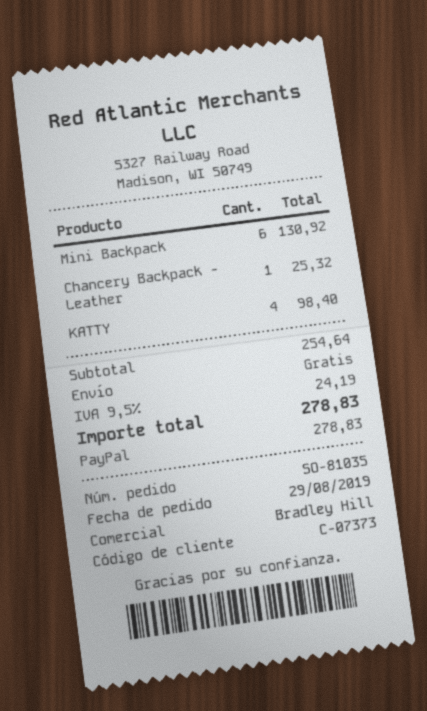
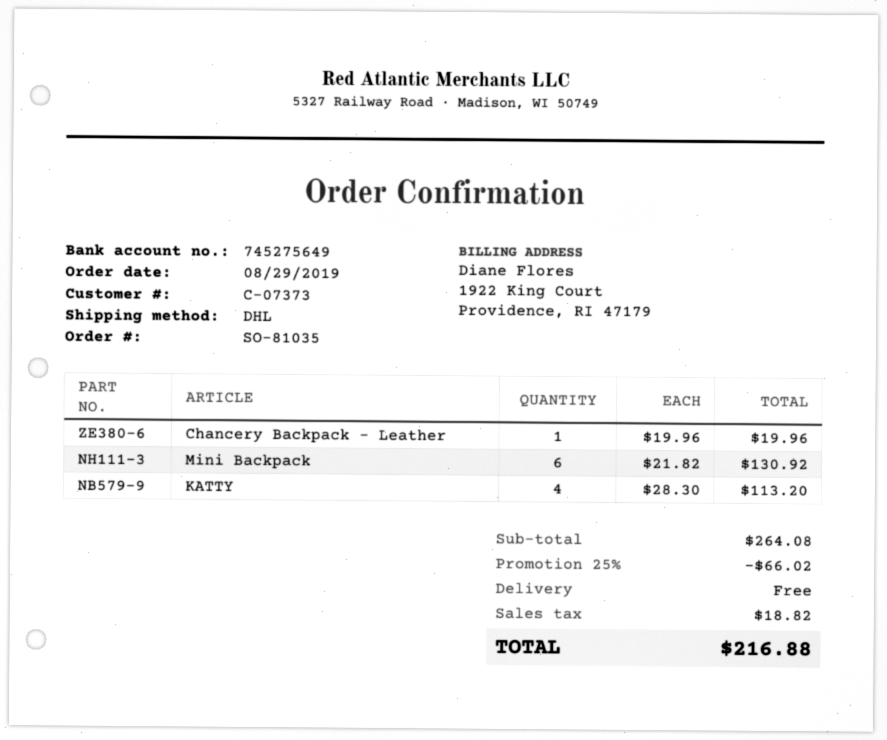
Chancery Backpack - Leather: 1 for 25.32 -> 1 for 19.96
KATTY: 4 for 98.40 -> 4 for 113.20
subtotal: 254.64 -> 264.08
discount: none -> 25% = 66.02
tax: 24.19 -> 18.82
total: 278.83 -> 216.88

